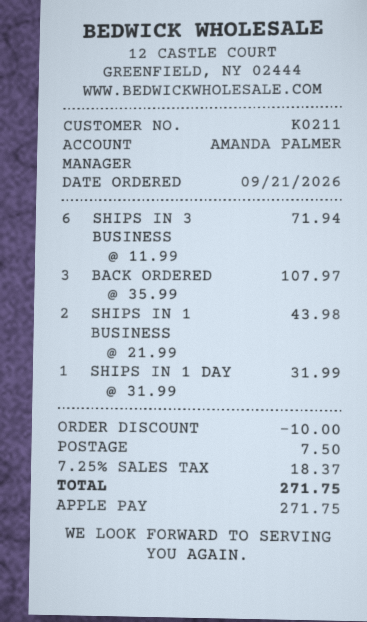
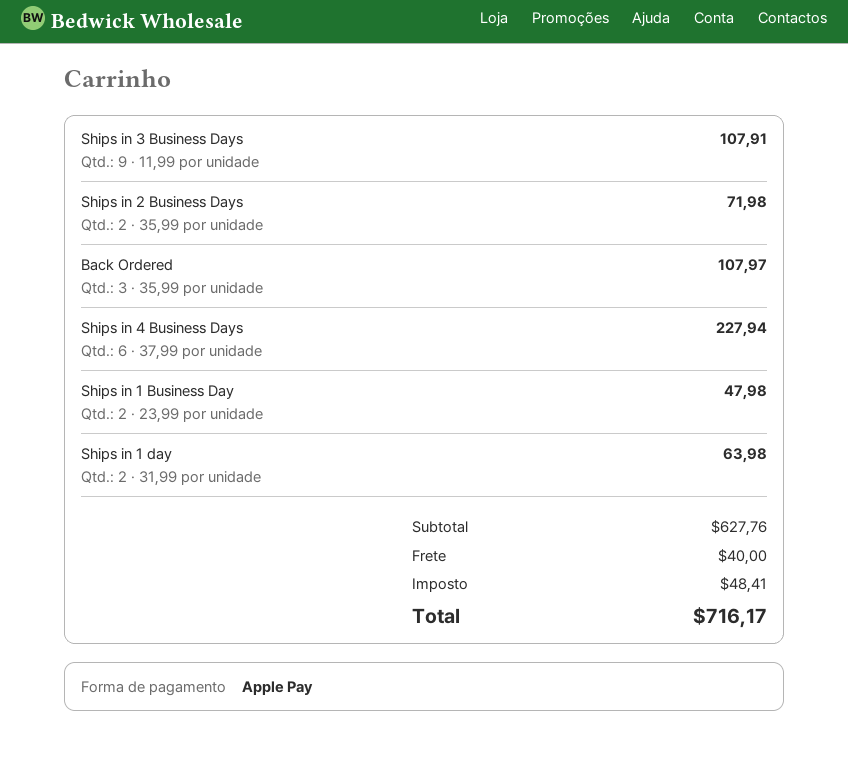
SHIPS IN 3 BUSINESS: 6 x 11.99 = 71.94 -> 9 x 11.99 = 107.91
SHIPS IN 1 BUSINESS: 2 x 21.99 = 43.98 -> 2 x 23.99 = 47.98
SHIPS IN 1 DAY: 1 x 31.99 = 31.99 -> 2 x 31.99 = 63.98
Ships in 2 Business Days: none -> 2 x 35.99 = 71.98
Ships in 4 Business Days: none -> 6 x 37.99 = 227.94
discount: 10.00 -> none
shipping: 7.50 -> 40.00
tax: 18.37 -> 48.41
total: 271.75 -> 716.17

